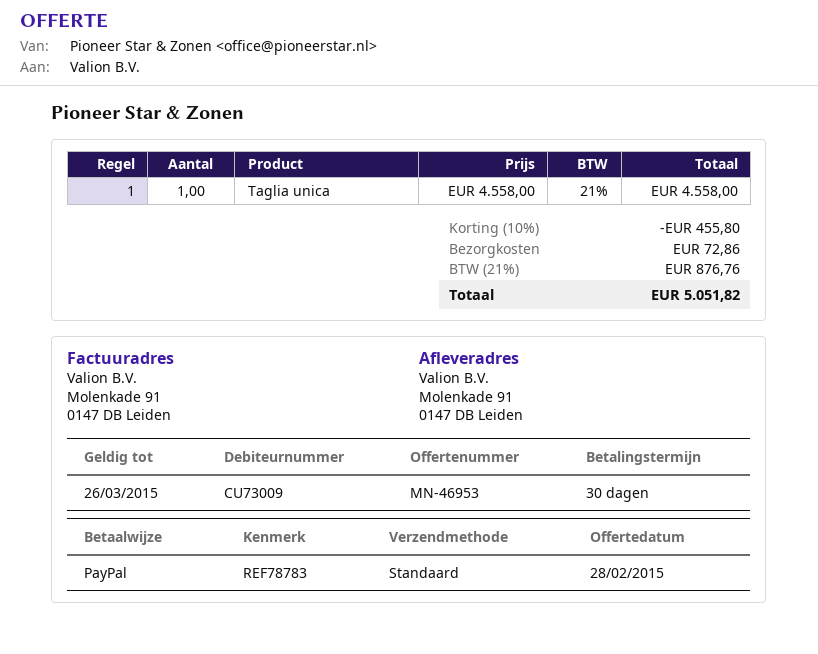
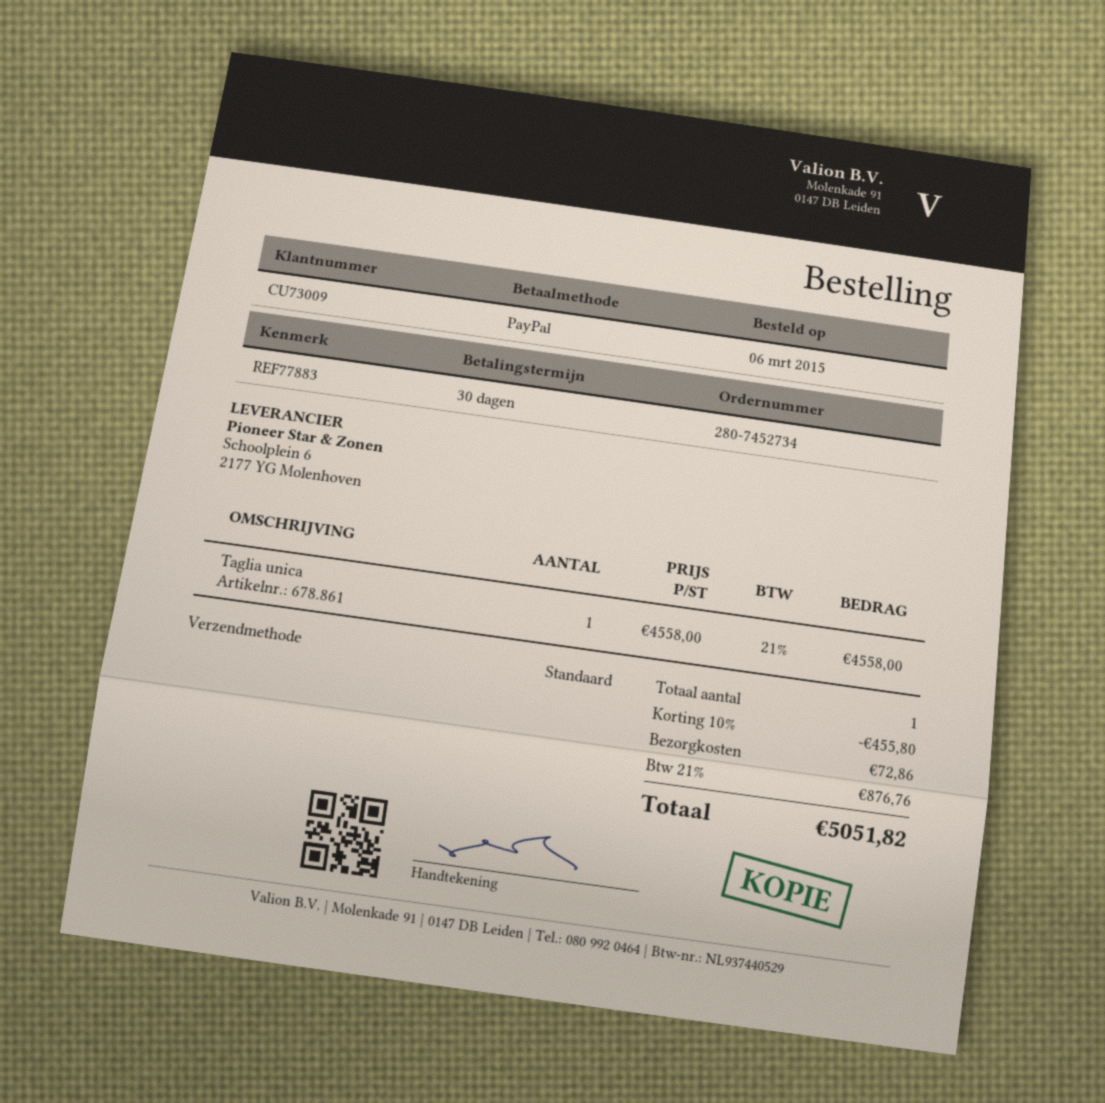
reference: REF78783 -> REF77883

